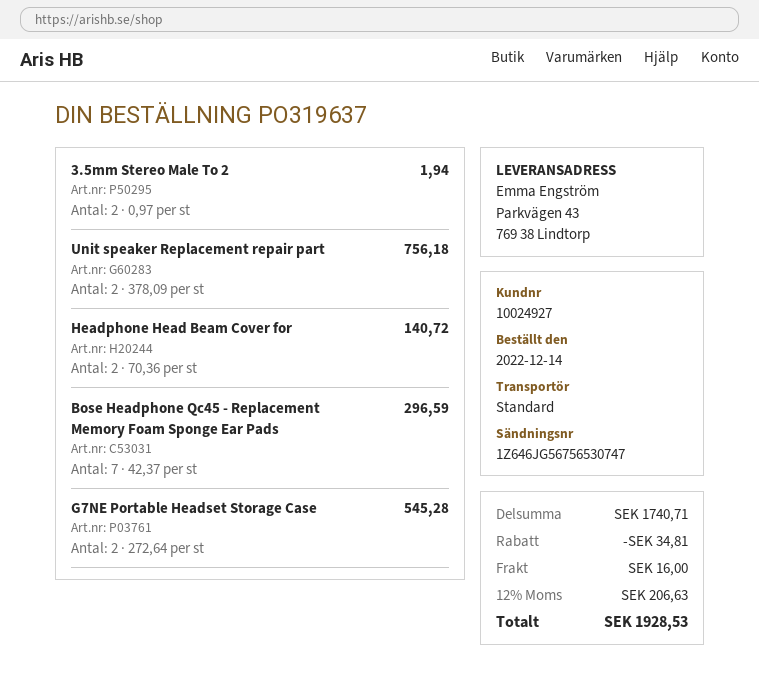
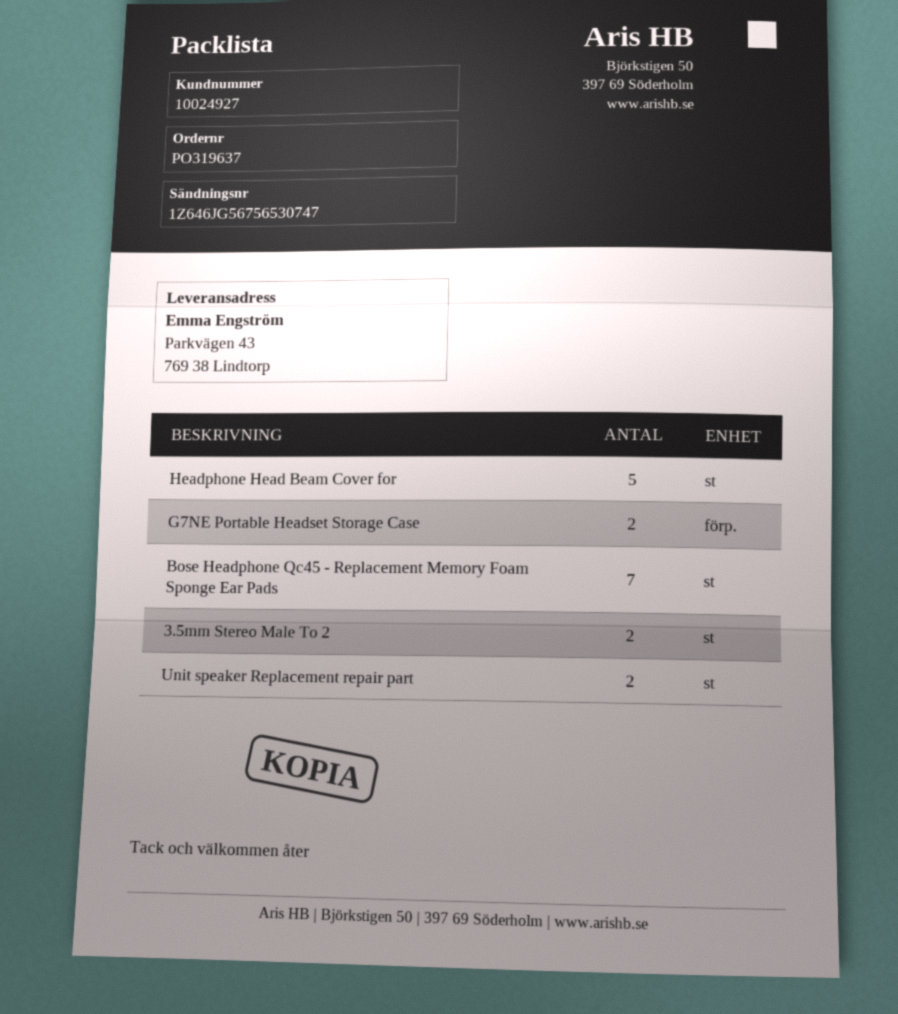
Headphone Head Beam Cover for: 2 -> 5

